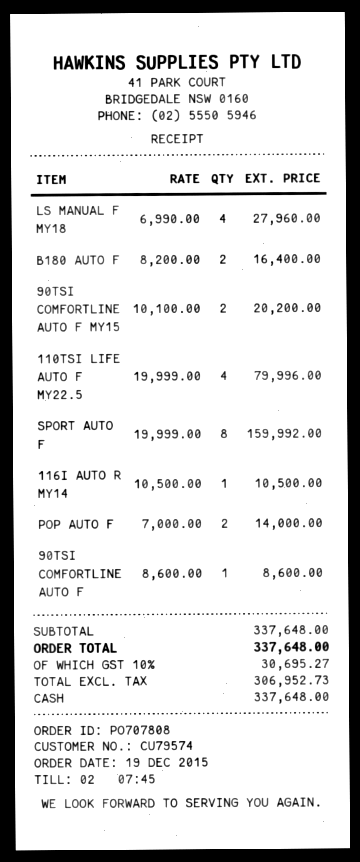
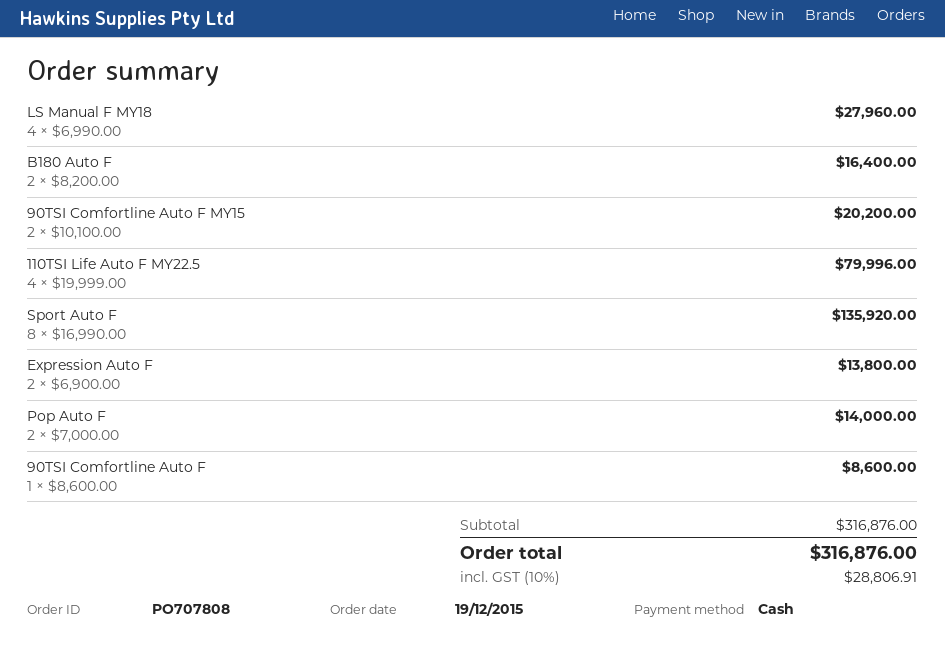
SPORT AUTO F: 8 x 19999.00 = 159992.00 -> 8 x 16990.00 = 135920.00
116I AUTO R MY14: 1 x 10500.00 = 10500.00 -> none
Expression Auto F: none -> 2 x 6900.00 = 13800.00
subtotal: 337648.00 -> 316876.00
tax: 10% = 30695.27 -> 10% = 28806.91
total: 337648.00 -> 316876.00

